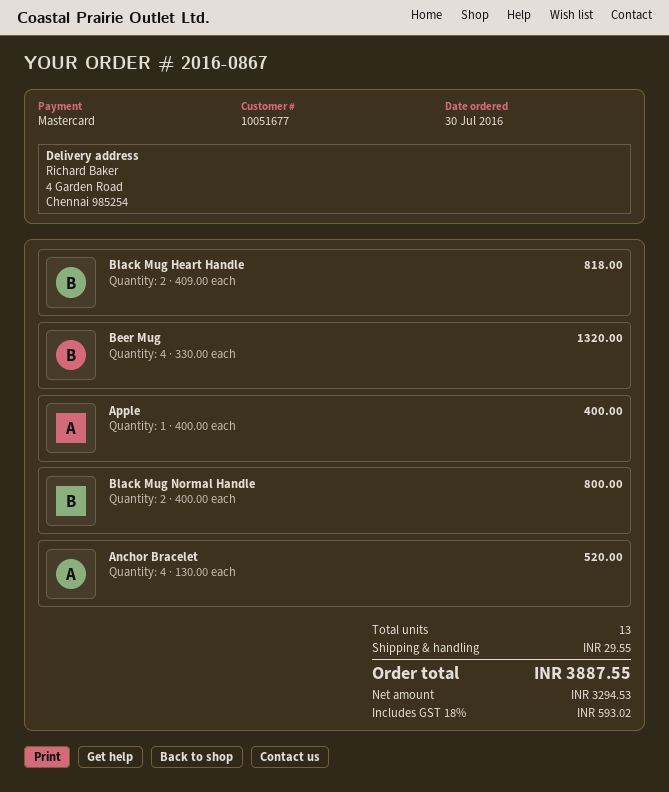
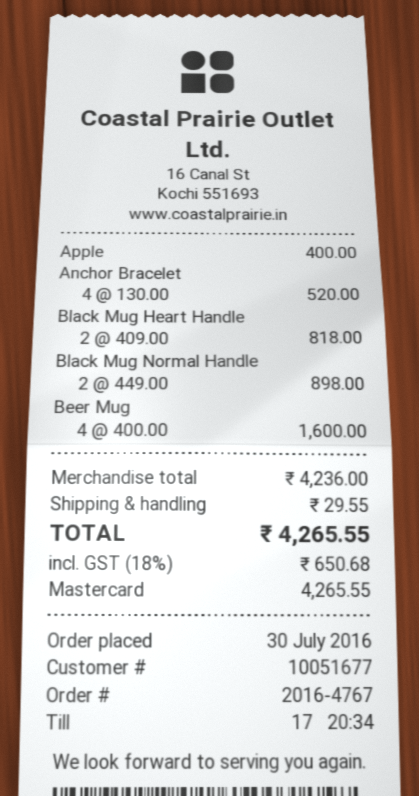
order number: 2016-0867 -> 2016-4767
Beer Mug: 4 x 330.00 = 1320.00 -> 4 x 400.00 = 1600.00
Black Mug Normal Handle: 2 x 400.00 = 800.00 -> 2 x 449.00 = 898.00
tax: 18% = 593.02 -> 18% = 650.68
total: 3887.55 -> 4265.55

